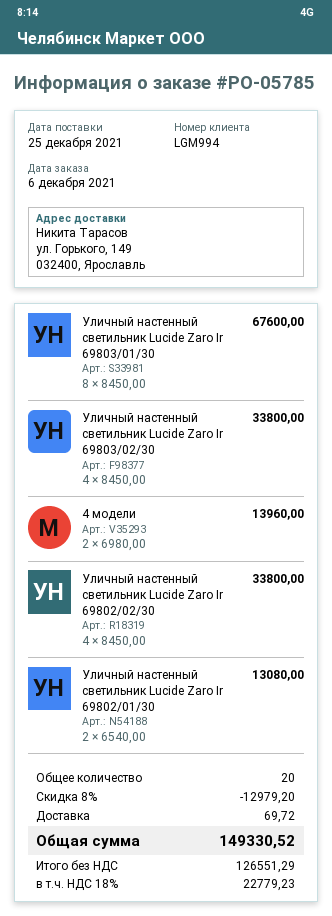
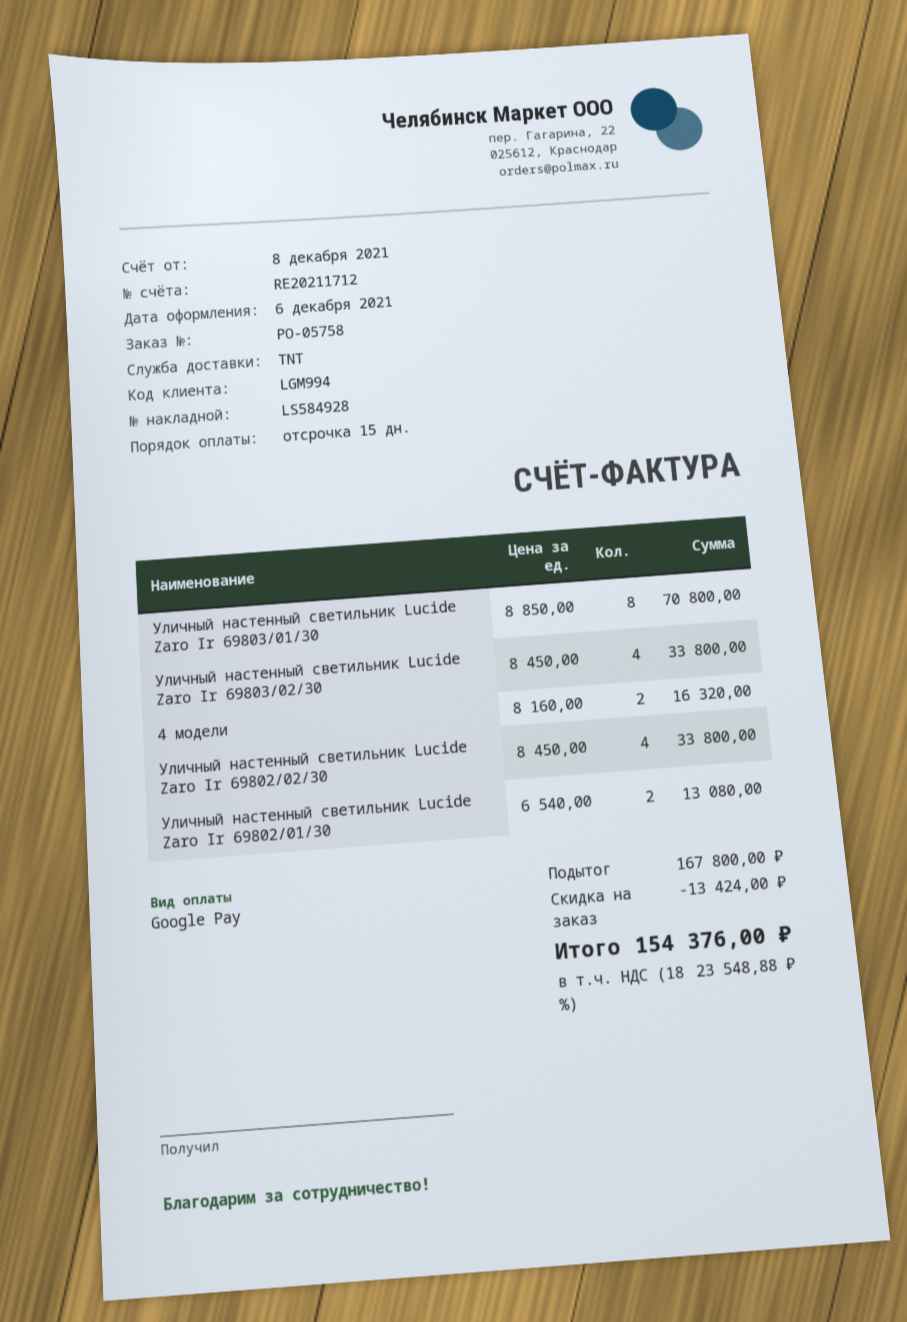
order number: PO-05785 -> PO-05758
Уличный настенный светильник Lucide Zaro Ir 69803/01/30: 8 x 8450.00 = 67600.00 -> 8 x 8850.00 = 70800.00
4 модели: 2 x 6980.00 = 13960.00 -> 2 x 8160.00 = 16320.00
discount: 12979.20 -> 13424.00
shipping: 69.72 -> none
tax: 18% = 22779.23 -> 18% = 23548.88
total: 149330.52 -> 154376.00

